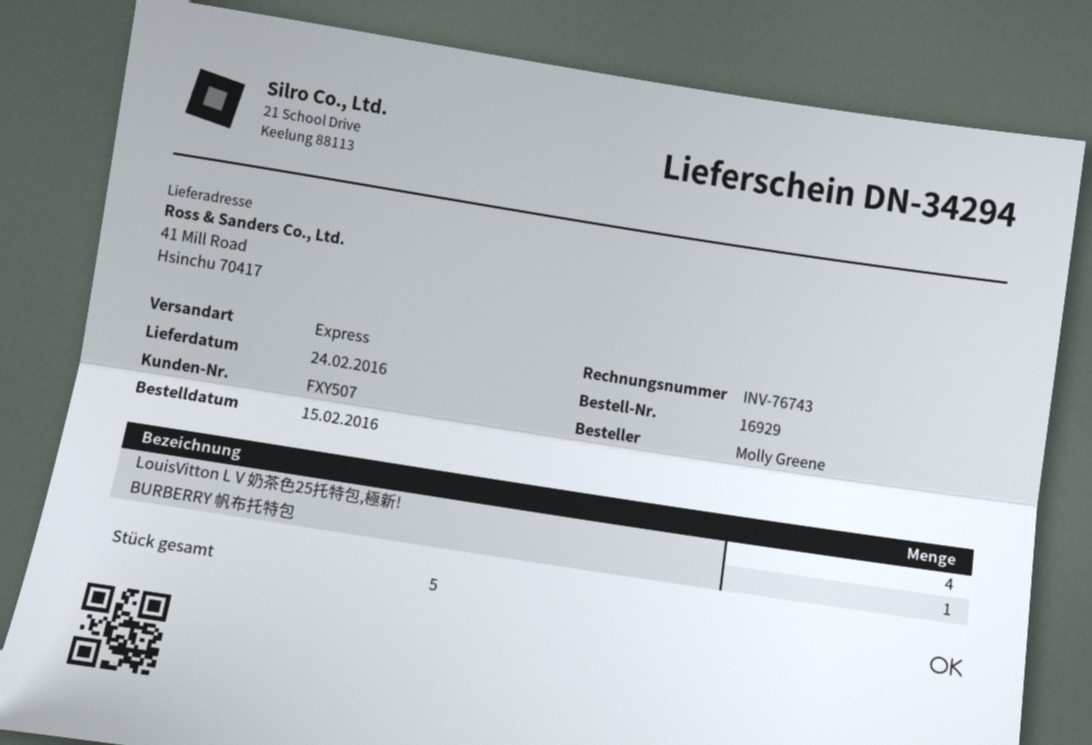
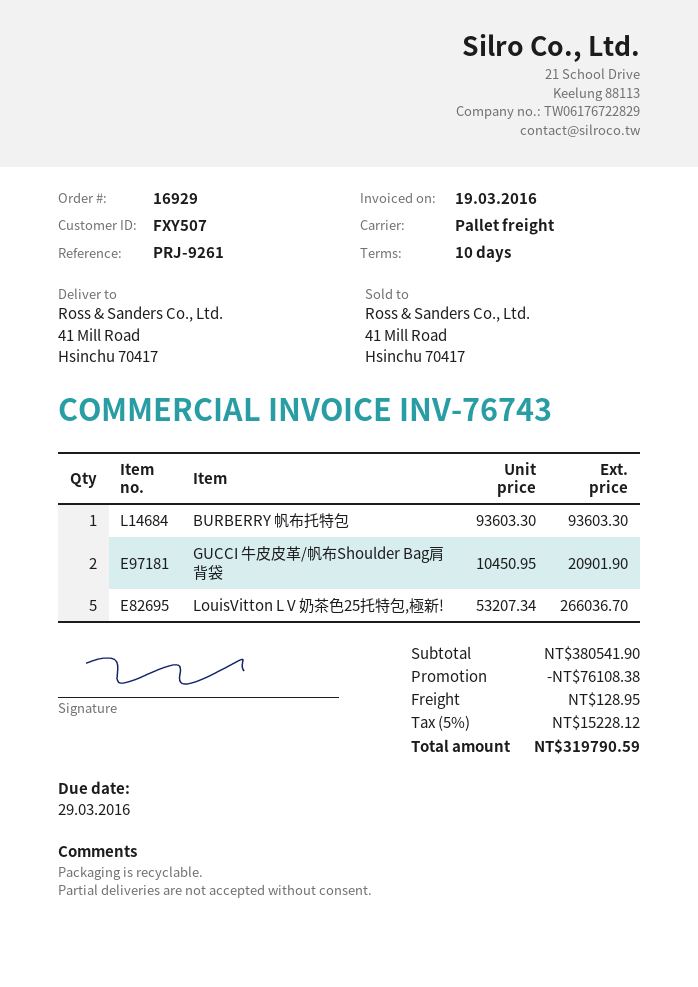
shipping method: express -> pallet freight
LouisVitton L V 奶茶色25托特包,極新!: 4 -> 5
GUCCI 牛皮皮革/帆布Shoulder Bag肩背袋: none -> 2

